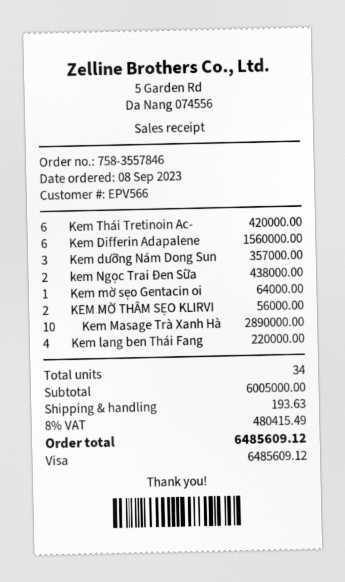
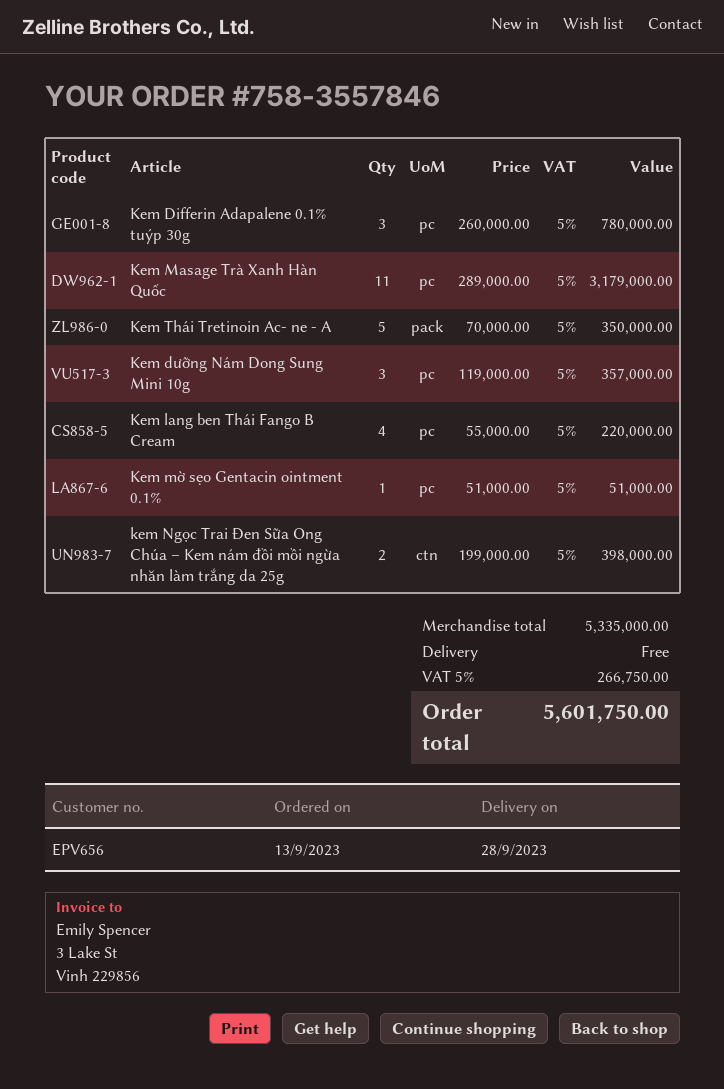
order date: 2023-09-08 -> 2023-09-13
customer number: EPV566 -> EPV656
Kem Thái Tretinoin Ac-: 6 for 420000.00 -> 5 for 350000.00
Kem Differin Adapalene: 6 for 1560000.00 -> 3 for 780000.00
kem Ngọc Trai Đen Sữa: 2 for 438000.00 -> 2 for 398000.00
Kem mờ sẹo Gentacin oi: 1 for 64000.00 -> 1 for 51000.00
KEM MỜ THÂM SẸO KLIRVI: 2 for 56000.00 -> none
Kem Masage Trà Xanh Hà: 10 for 2890000.00 -> 11 for 3179000.00
subtotal: 6005000.00 -> 5335000.00
shipping: 193.63 -> 0.00
tax: 8% = 480415.49 -> 5% = 266750.00
total: 6485609.12 -> 5601750.00

